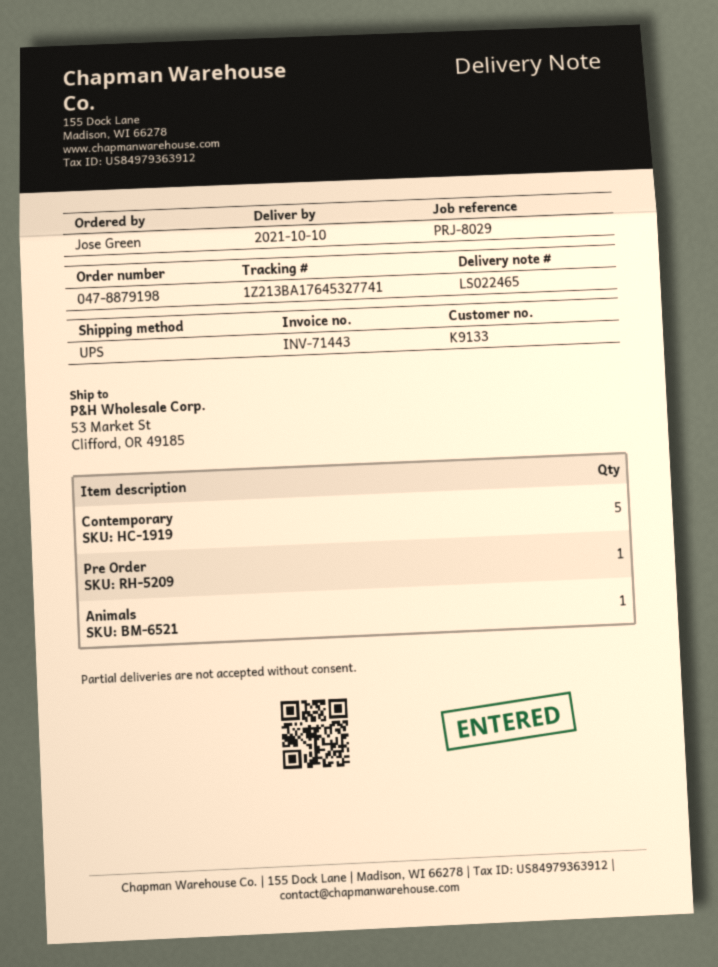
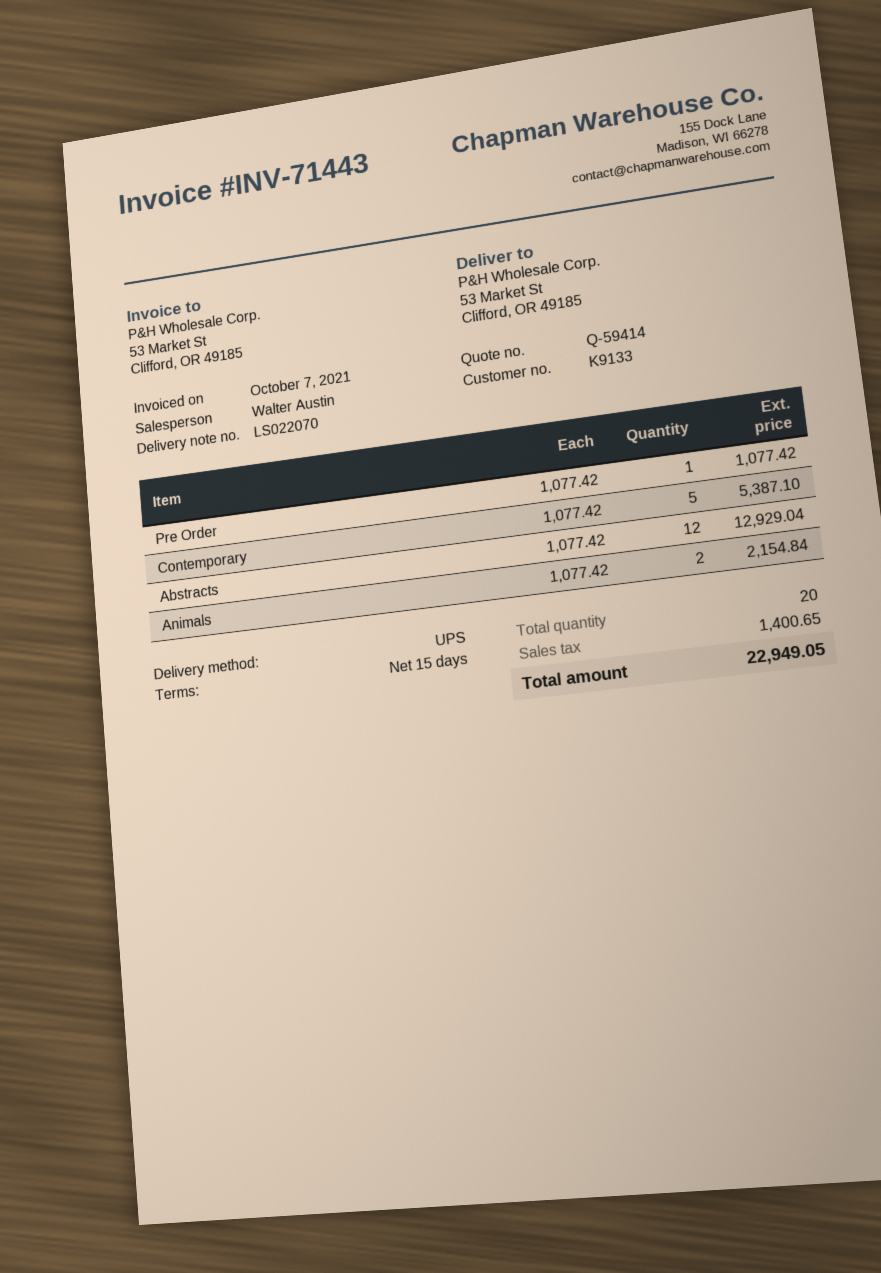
delivery note number: LS022465 -> LS022070
Animals: 1 -> 2
Abstracts: none -> 12

